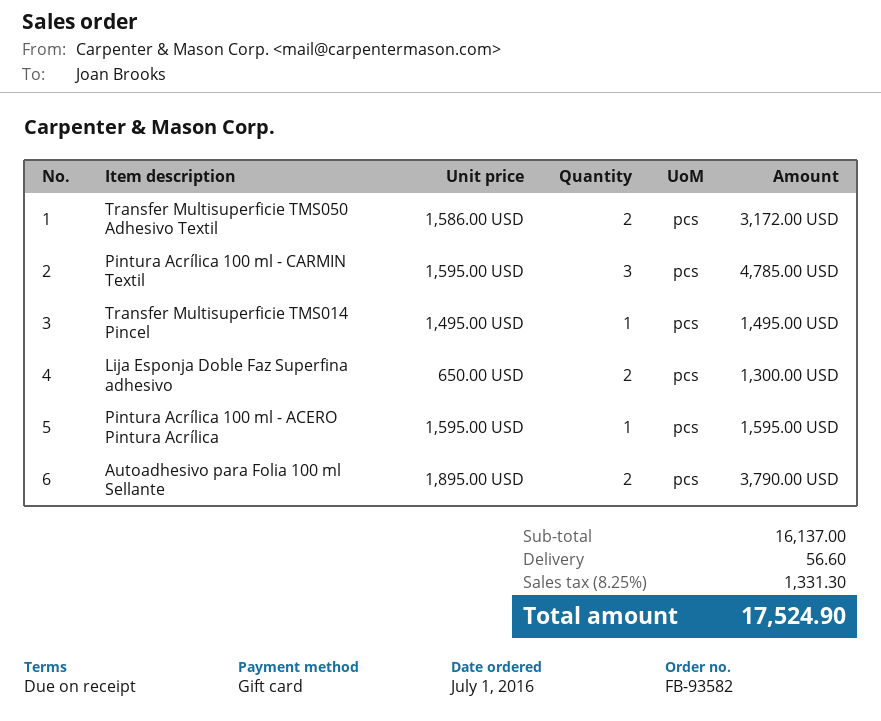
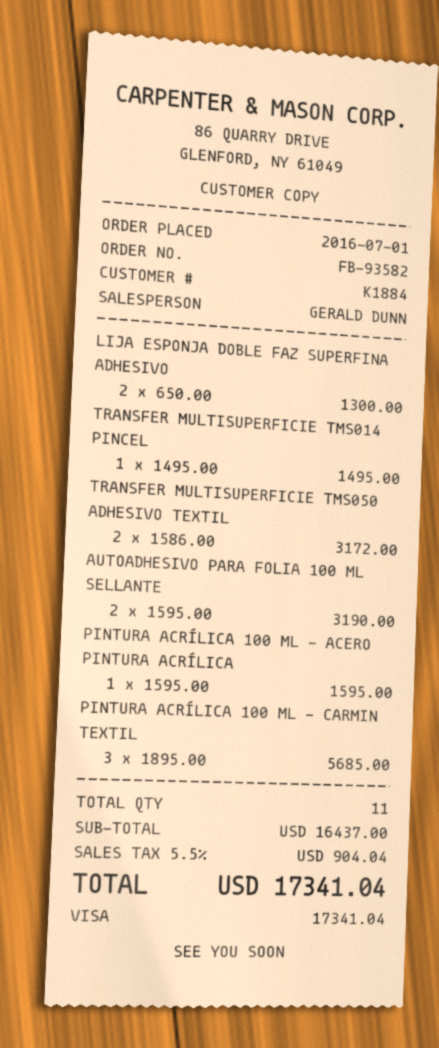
payment method: gift card -> Visa
Pintura Acrílica 100 ml - CARMIN Textil: 3 x 1595.00 = 4785.00 -> 3 x 1895.00 = 5685.00
Autoadhesivo para Folia 100 ml Sellante: 2 x 1895.00 = 3790.00 -> 2 x 1595.00 = 3190.00
subtotal: 16137.00 -> 16437.00
shipping: 56.60 -> none
tax: 8.25% = 1331.30 -> 5.5% = 904.04
total: 17524.90 -> 17341.04

